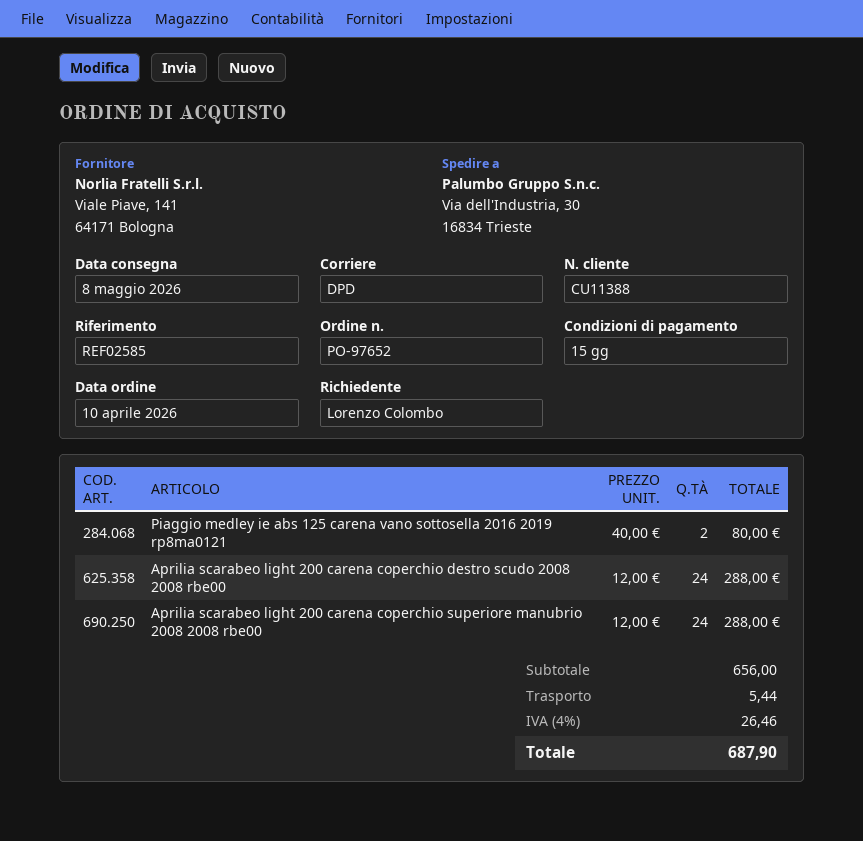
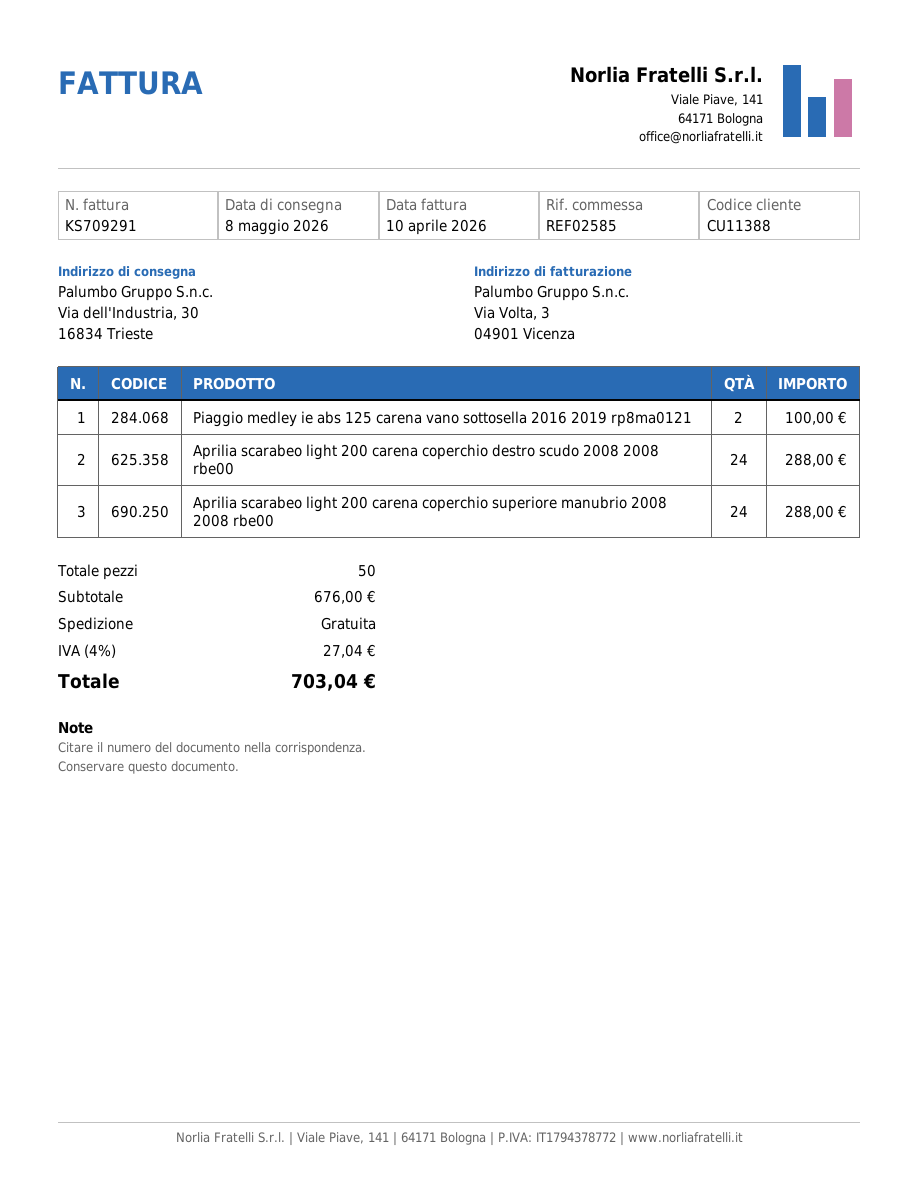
Piaggio medley ie abs 125 carena vano sottosella 2016 2019 rp8ma0121: 2 for 80.00 -> 2 for 100.00
subtotal: 656.00 -> 676.00
shipping: 5.44 -> 0.00
tax: 4% = 26.46 -> 4% = 27.04
total: 687.90 -> 703.04

